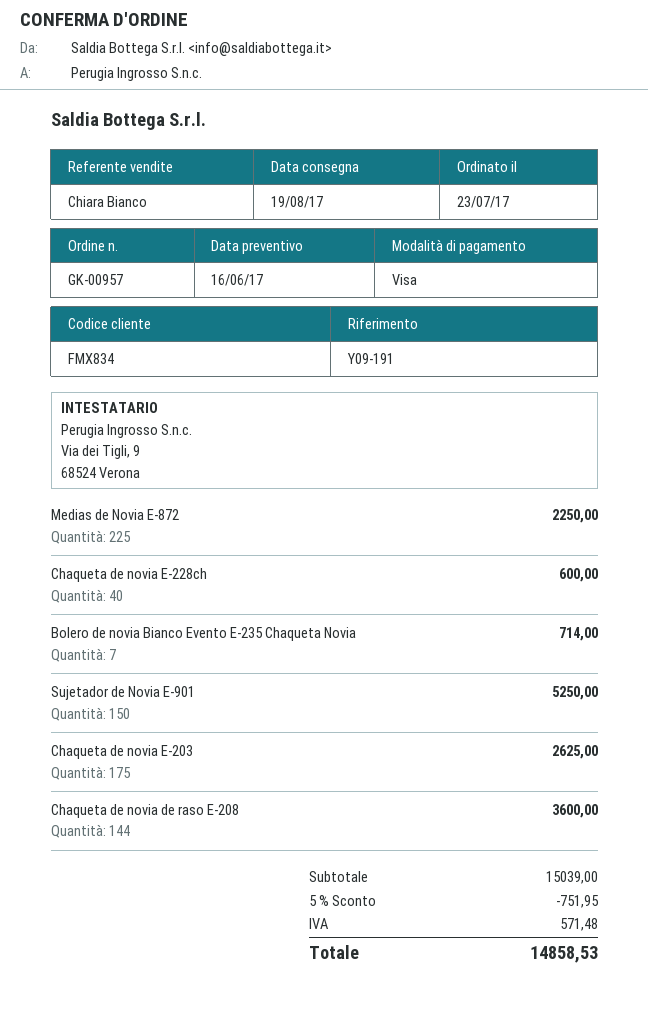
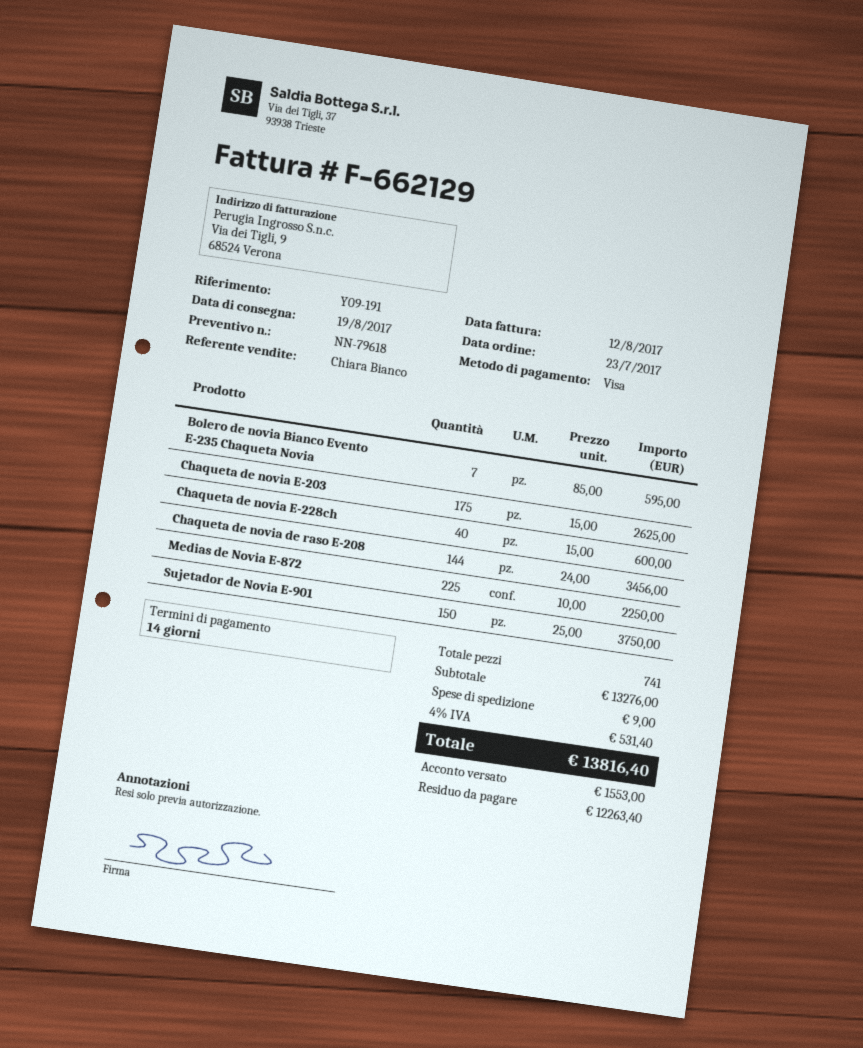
Bolero de novia Bianco Evento E-235 Chaqueta Novia: 7 for 714.00 -> 7 for 595.00
Sujetador de Novia E-901: 150 for 5250.00 -> 150 for 3750.00
Chaqueta de novia de raso E-208: 144 for 3600.00 -> 144 for 3456.00
subtotal: 15039.00 -> 13276.00
discount: 5% = 751.95 -> none
shipping: none -> 9.00
tax: 571.48 -> 531.40
total: 14858.53 -> 13816.40

